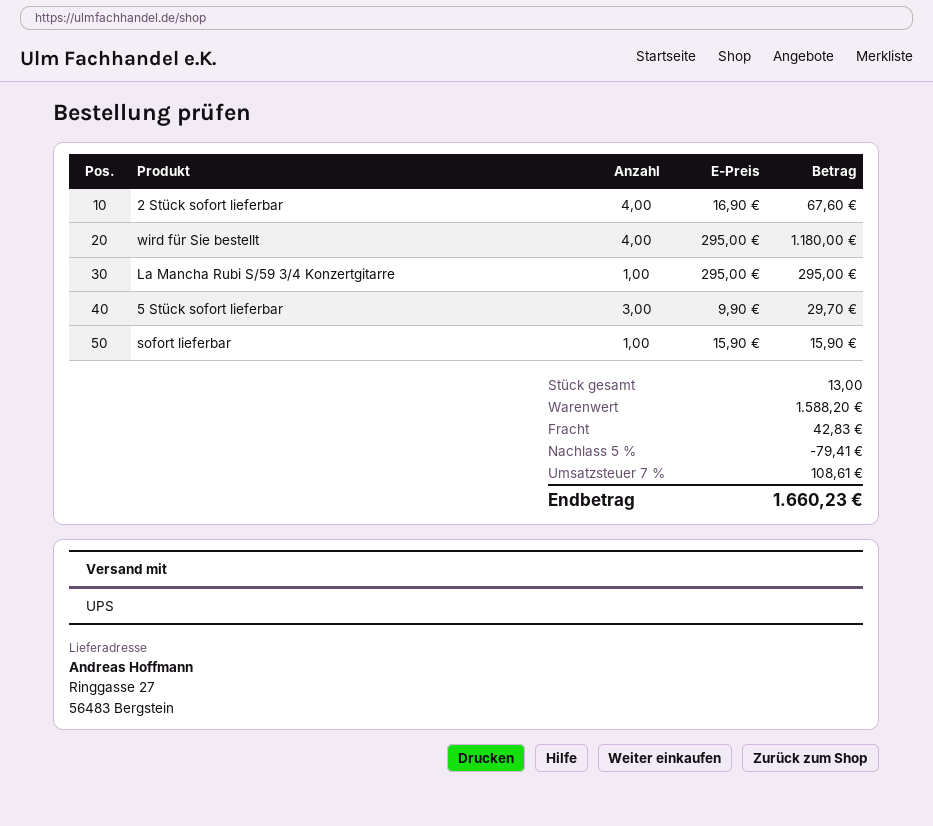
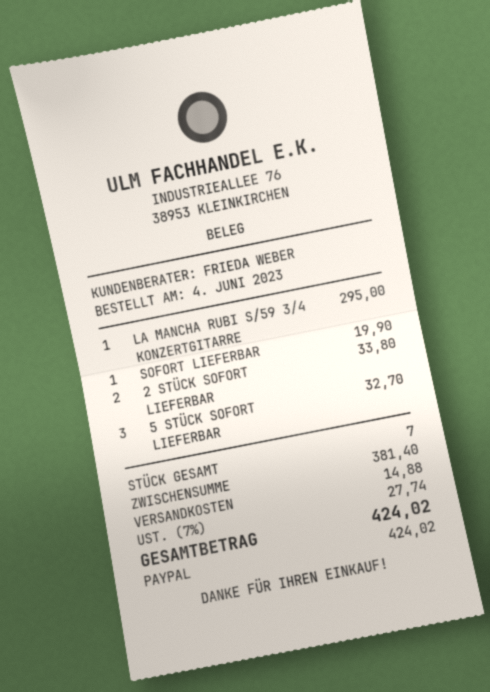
2 Stück sofort lieferbar: 4 for 67.60 -> 2 for 33.80
wird für Sie bestellt: 4 for 1180.00 -> none
5 Stück sofort lieferbar: 3 for 29.70 -> 3 for 32.70
sofort lieferbar: 1 for 15.90 -> 1 for 19.90
total quantity: 13 -> 7
subtotal: 1588.20 -> 381.40
discount: 5% = 79.41 -> none
shipping: 42.83 -> 14.88
tax: 7% = 108.61 -> 7% = 27.74
total: 1660.23 -> 424.02

